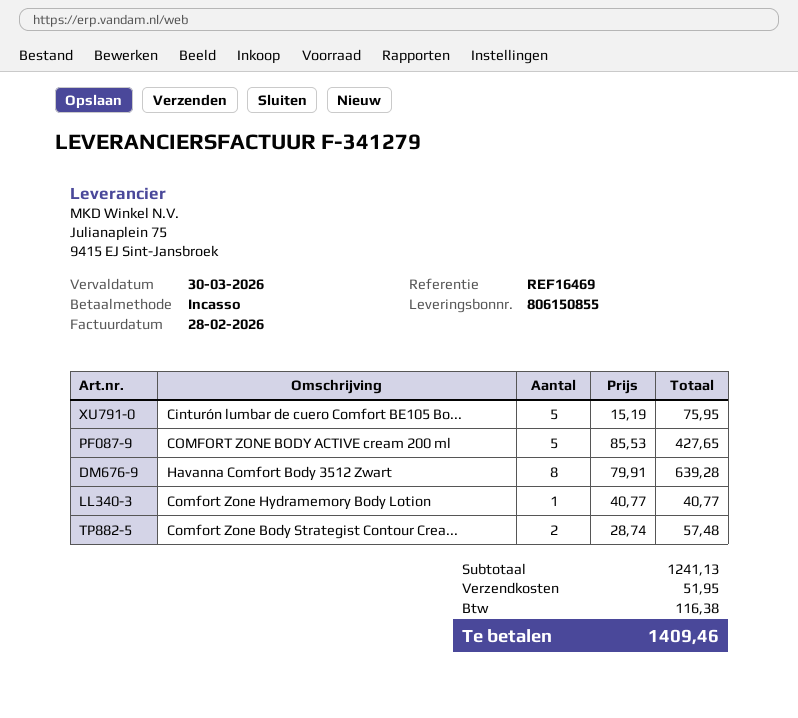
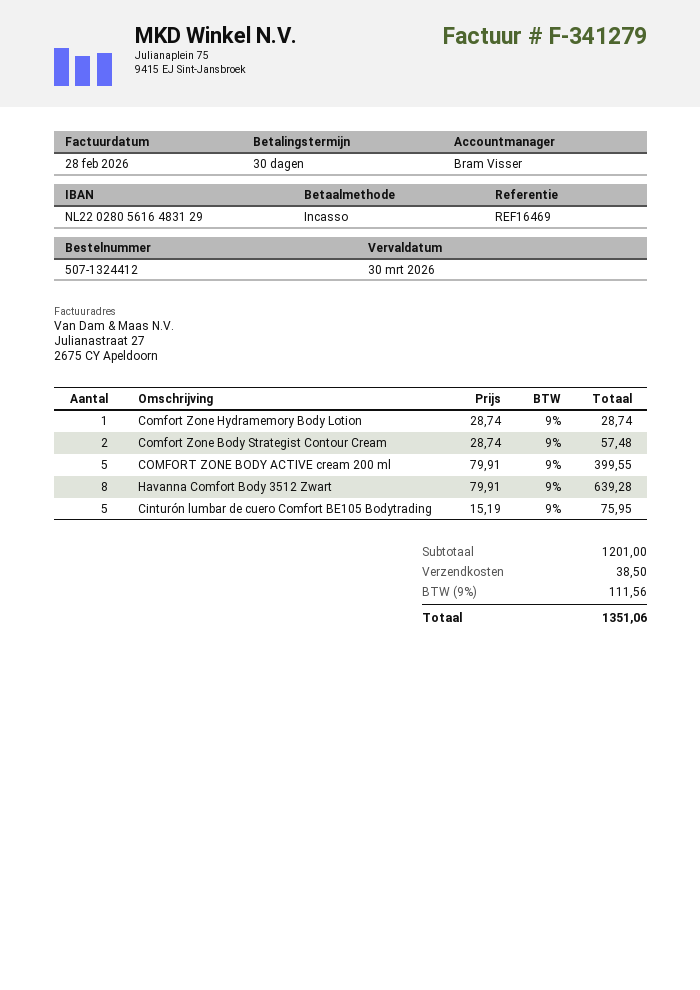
COMFORT ZONE BODY ACTIVE cream 200 ml: 5 x 85.53 = 427.65 -> 5 x 79.91 = 399.55
Comfort Zone Hydramemory Body Lotion: 1 x 40.77 = 40.77 -> 1 x 28.74 = 28.74
subtotal: 1241.13 -> 1201.00
shipping: 51.95 -> 38.50
tax: 116.38 -> 111.56
total: 1409.46 -> 1351.06

